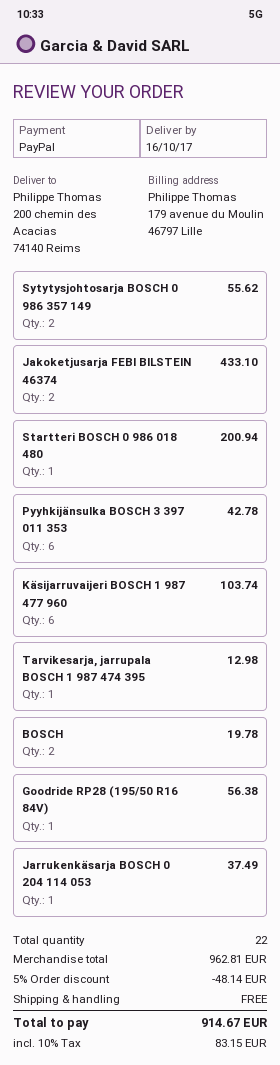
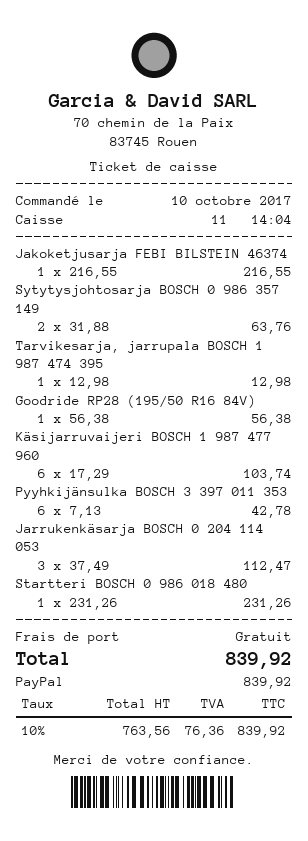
Sytytysjohtosarja BOSCH 0 986 357 149: 2 for 55.62 -> 2 for 63.76
Jakoketjusarja FEBI BILSTEIN 46374: 2 for 433.10 -> 1 for 216.55
Startteri BOSCH 0 986 018 480: 1 for 200.94 -> 1 for 231.26
BOSCH: 2 for 19.78 -> none
Jarrukenkäsarja BOSCH 0 204 114 053: 1 for 37.49 -> 3 for 112.47
discount: 5% = 48.14 -> none
tax: 10% = 83.15 -> 10% = 76.36
total: 914.67 -> 839.92

